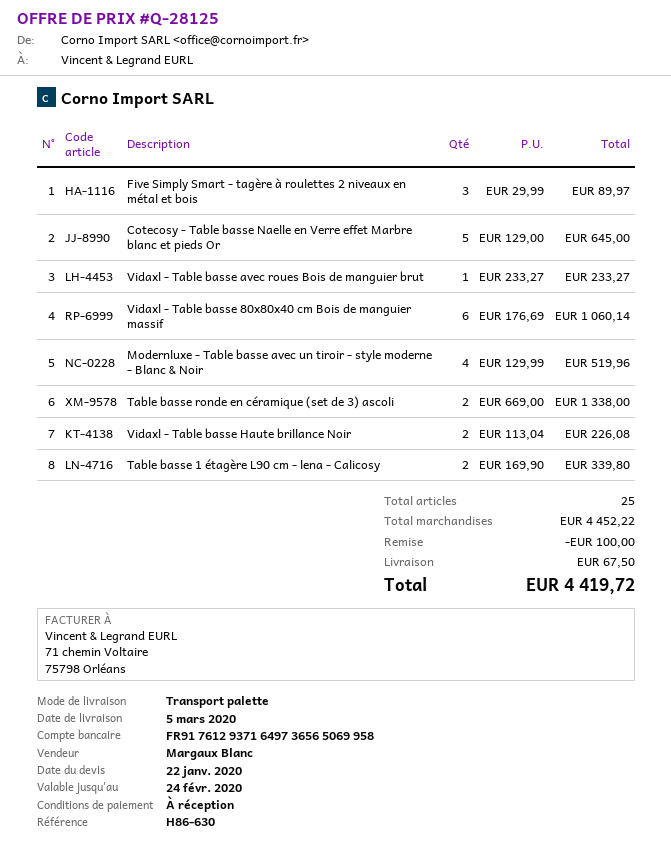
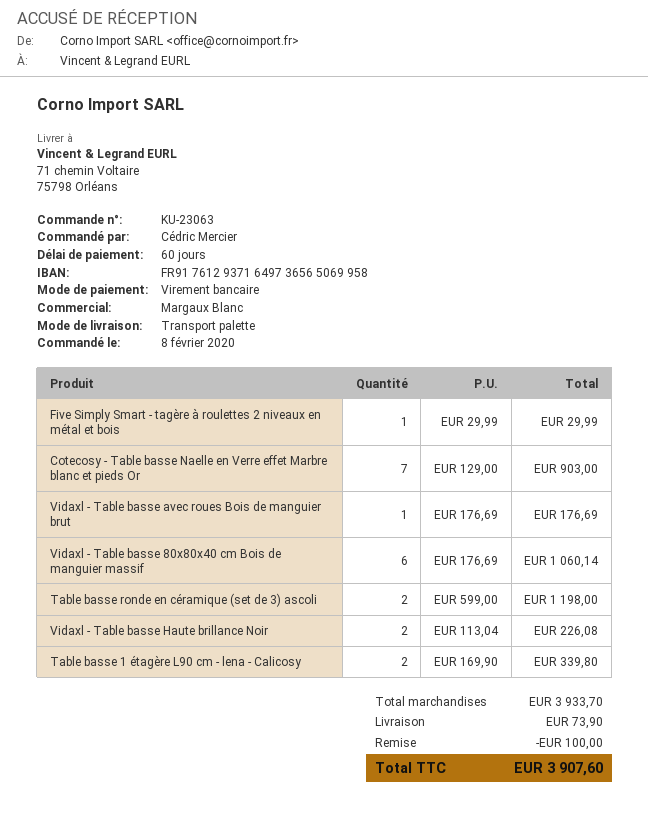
payment terms: on receipt -> 60 days
Five Simply Smart - tagère à roulettes 2 niveaux en métal et bois: 3 x 29.99 = 89.97 -> 1 x 29.99 = 29.99
Cotecosy - Table basse Naelle en Verre effet Marbre blanc et pieds Or: 5 x 129.00 = 645.00 -> 7 x 129.00 = 903.00
Vidaxl - Table basse avec roues Bois de manguier brut: 1 x 233.27 = 233.27 -> 1 x 176.69 = 176.69
Modernluxe - Table basse avec un tiroir - style moderne - Blanc & Noir: 4 x 129.99 = 519.96 -> none
Table basse ronde en céramique (set de 3) ascoli: 2 x 669.00 = 1338.00 -> 2 x 599.00 = 1198.00
subtotal: 4452.22 -> 3933.70
shipping: 67.50 -> 73.90
total: 4419.72 -> 3907.60

